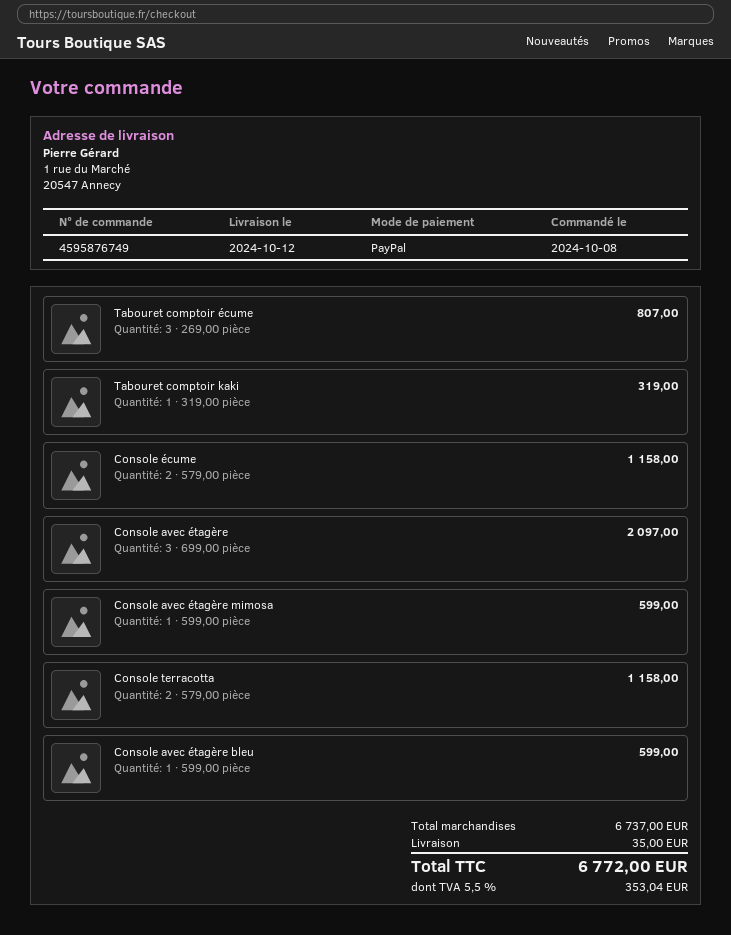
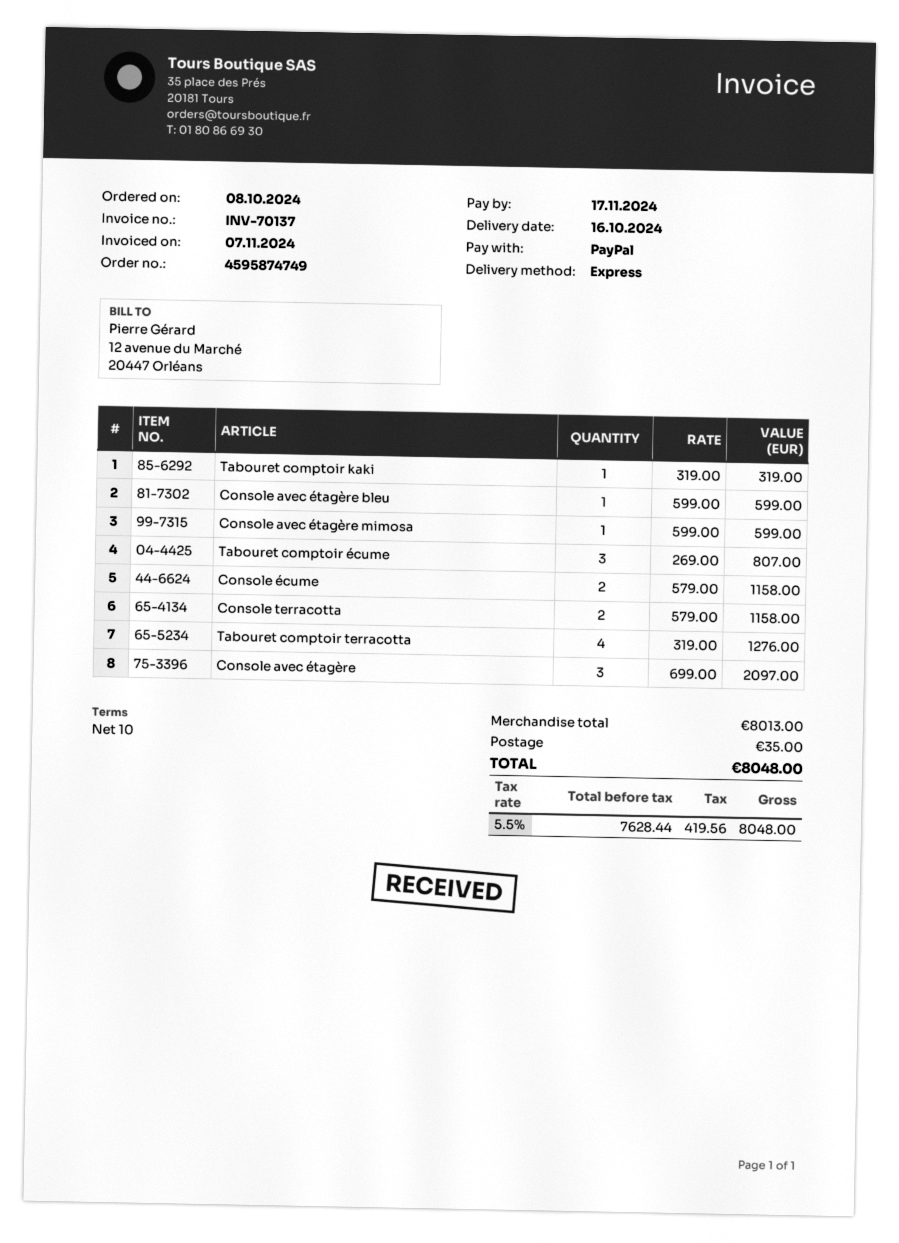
order number: 4595876749 -> 4595874749
delivery date: 2024-10-12 -> 2024-10-16
Tabouret comptoir terracotta: none -> 4 x 319.00 = 1276.00
subtotal: 6737.00 -> 8013.00
tax: 5.5% = 353.04 -> 5.5% = 419.56
total: 6772.00 -> 8048.00

